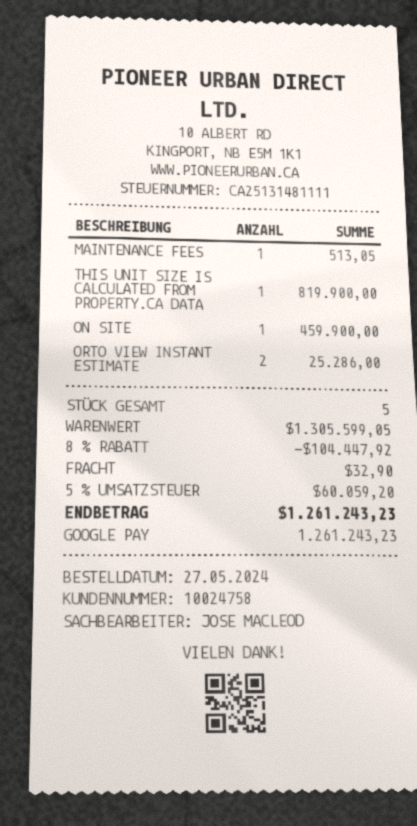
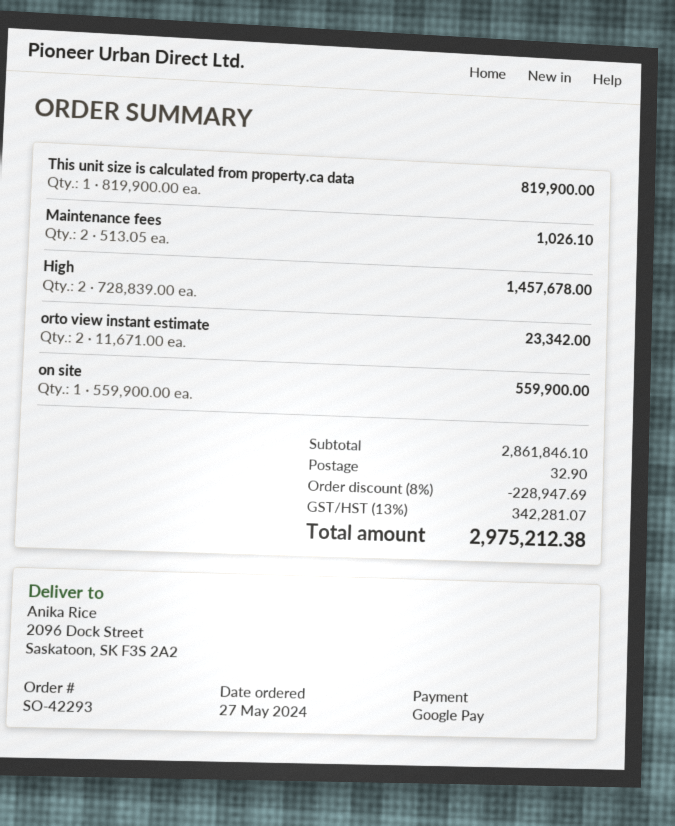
MAINTENANCE FEES: 1 for 513.05 -> 2 for 1026.10
ON SITE: 1 for 459900.00 -> 1 for 559900.00
ORTO VIEW INSTANT ESTIMATE: 2 for 25286.00 -> 2 for 23342.00
High: none -> 2 for 1457678.00
subtotal: 1305599.05 -> 2861846.10
discount: 8% = 104447.92 -> 8% = 228947.69
tax: 5% = 60059.20 -> 13% = 342281.07
total: 1261243.23 -> 2975212.38

